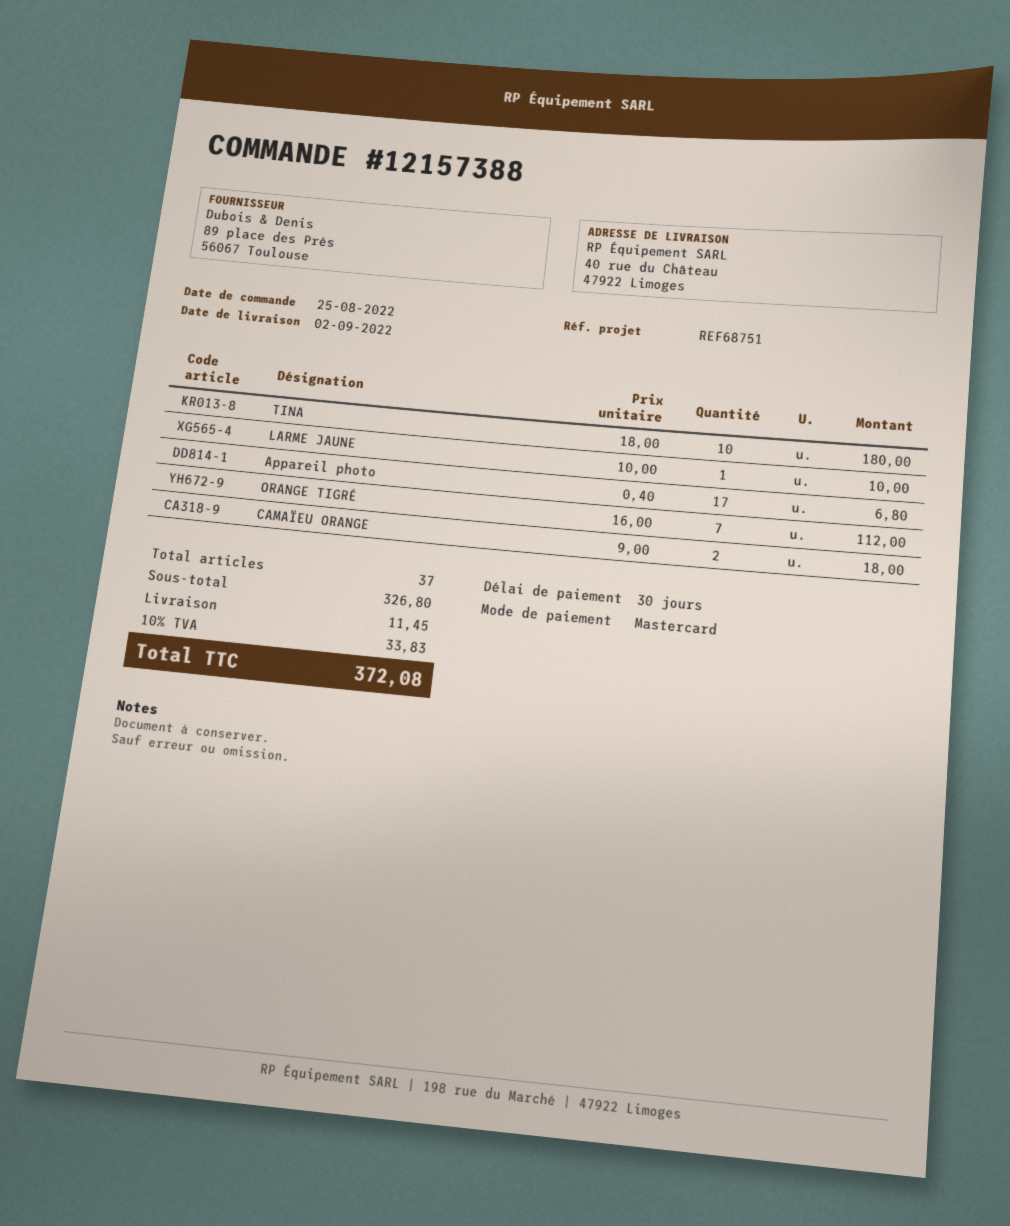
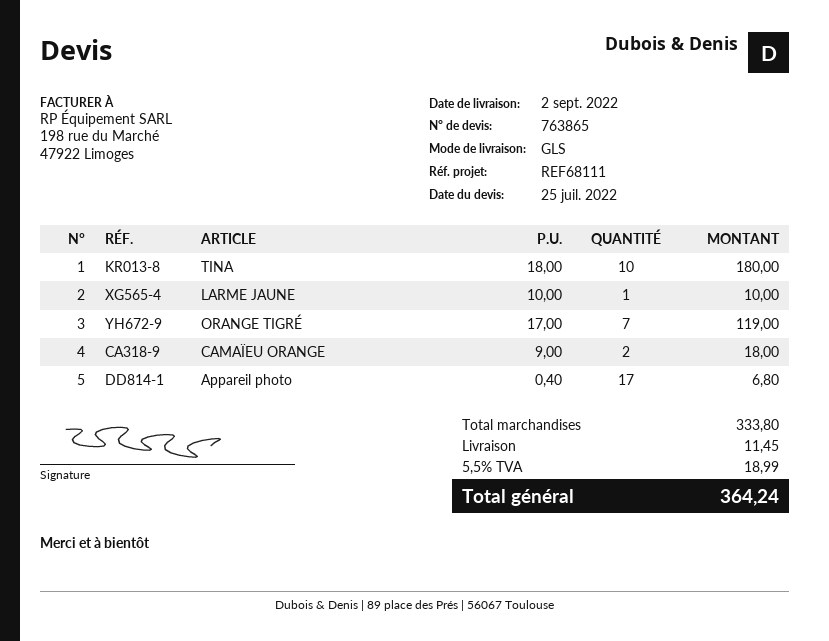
reference: REF68751 -> REF68111
ORANGE TIGRÉ: 7 x 16.00 = 112.00 -> 7 x 17.00 = 119.00
subtotal: 326.80 -> 333.80
tax: 10% = 33.83 -> 5.5% = 18.99
total: 372.08 -> 364.24

